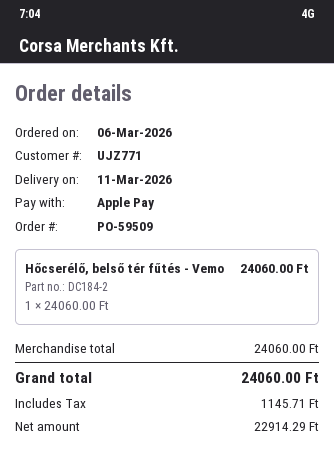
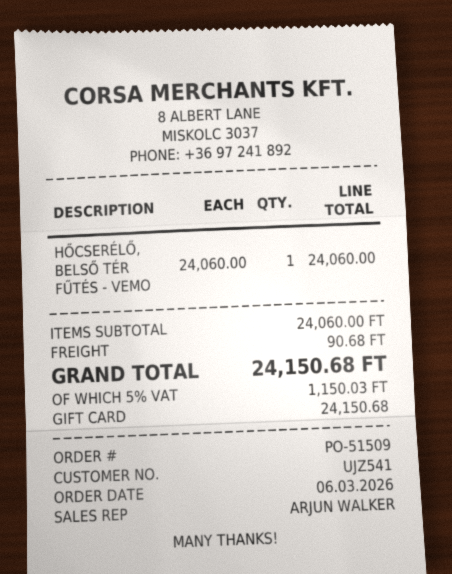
order number: PO-59509 -> PO-51509
customer number: UJZ771 -> UJZ541
payment method: Apple Pay -> gift card
shipping: none -> 90.68
tax: 1145.71 -> 1150.03
total: 24060.00 -> 24150.68

